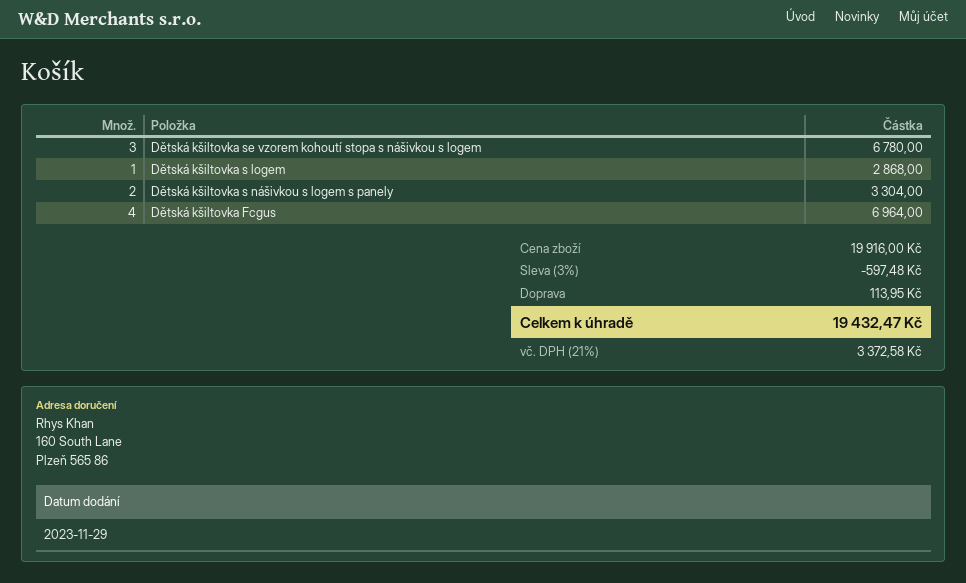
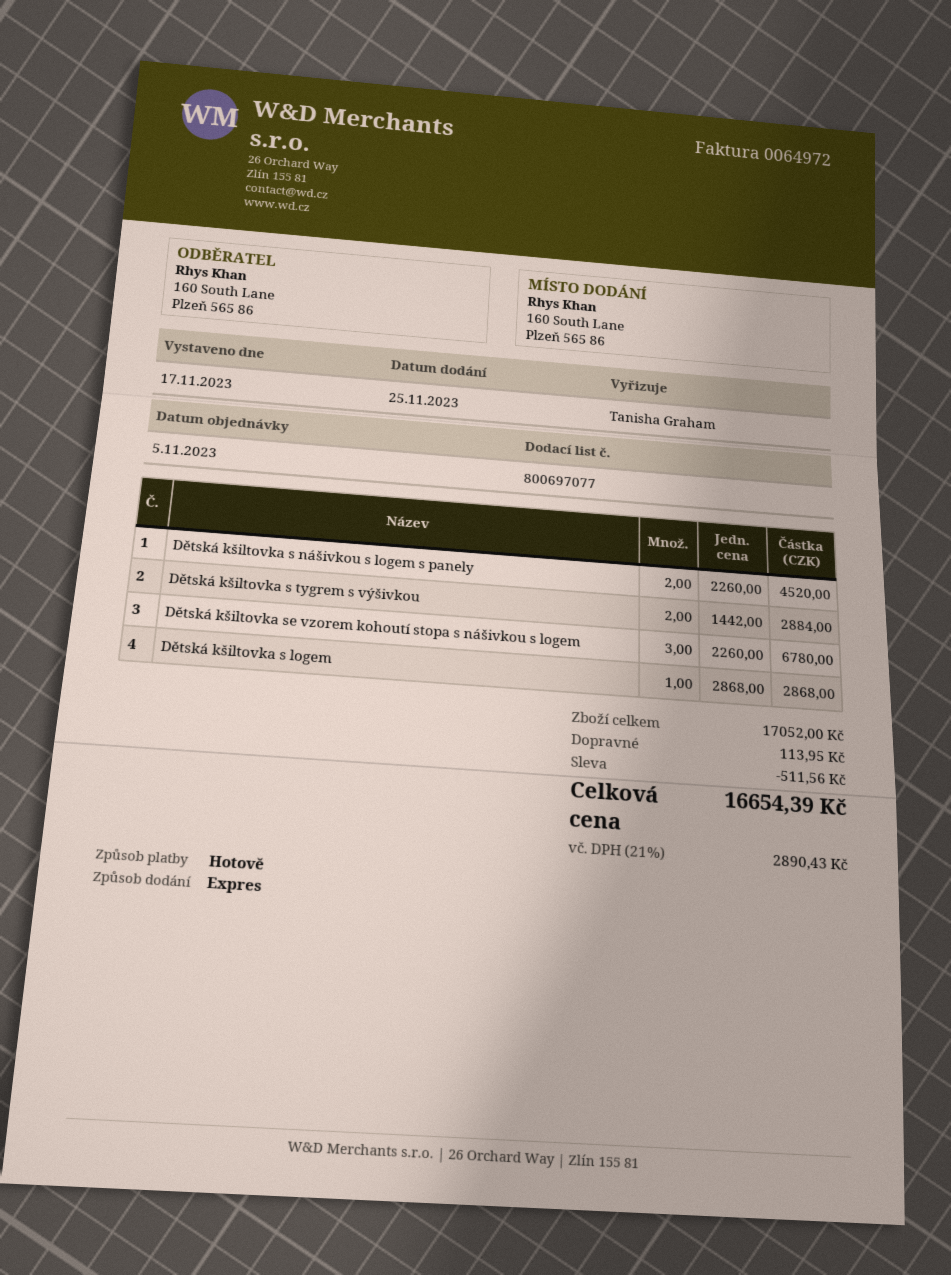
delivery date: 2023-11-29 -> 2023-11-25
Dětská kšiltovka s nášivkou s logem s panely: 2 for 3304.00 -> 2 for 4520.00
Dětská kšiltovka Fcgus: 4 for 6964.00 -> none
Dětská kšiltovka s tygrem s výšivkou: none -> 2 for 2884.00
subtotal: 19916.00 -> 17052.00
discount: 597.48 -> 511.56
tax: 21% = 3372.58 -> 21% = 2890.43
total: 19432.47 -> 16654.39

